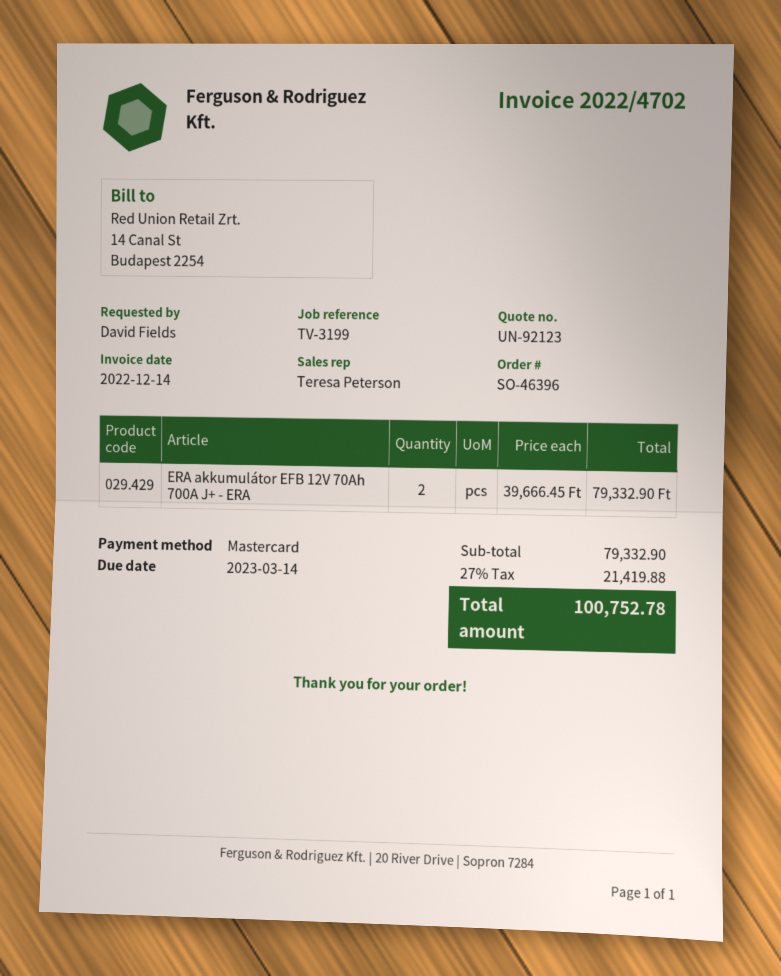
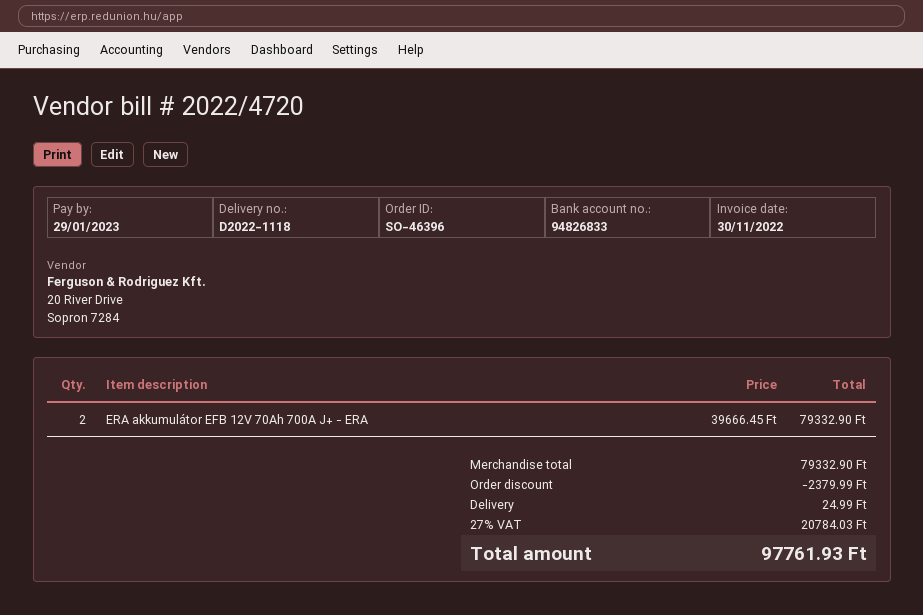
invoice number: 2022/4702 -> 2022/4720
invoice date: 2022-12-14 -> 2022-11-30
due date: 2023-03-14 -> 2023-01-29
discount: none -> 2379.99
shipping: none -> 24.99
tax: 27% = 21419.88 -> 27% = 20784.03
total: 100752.78 -> 97761.93

